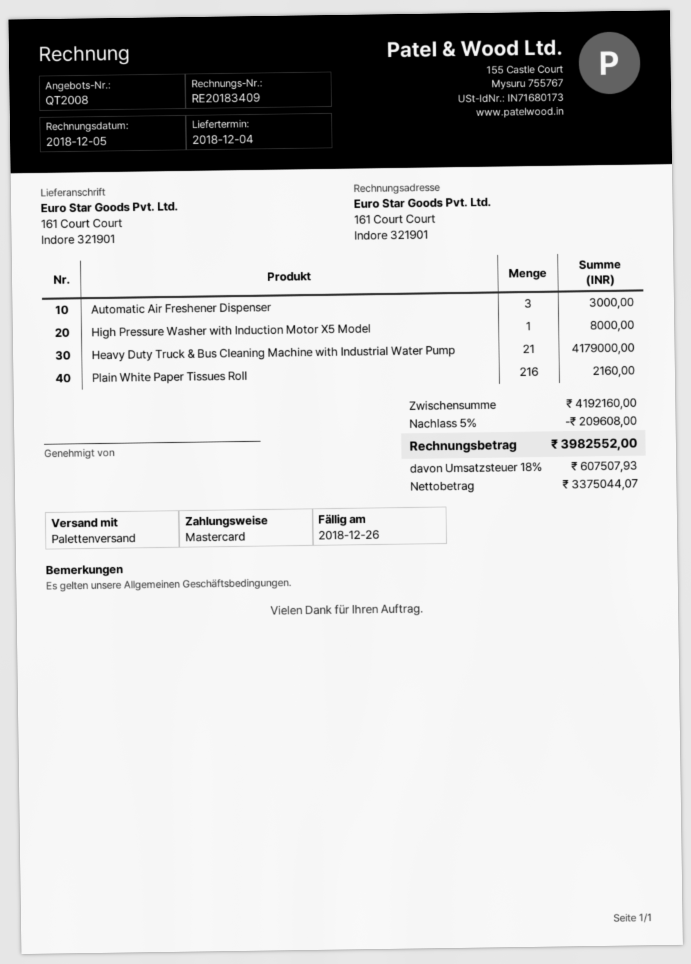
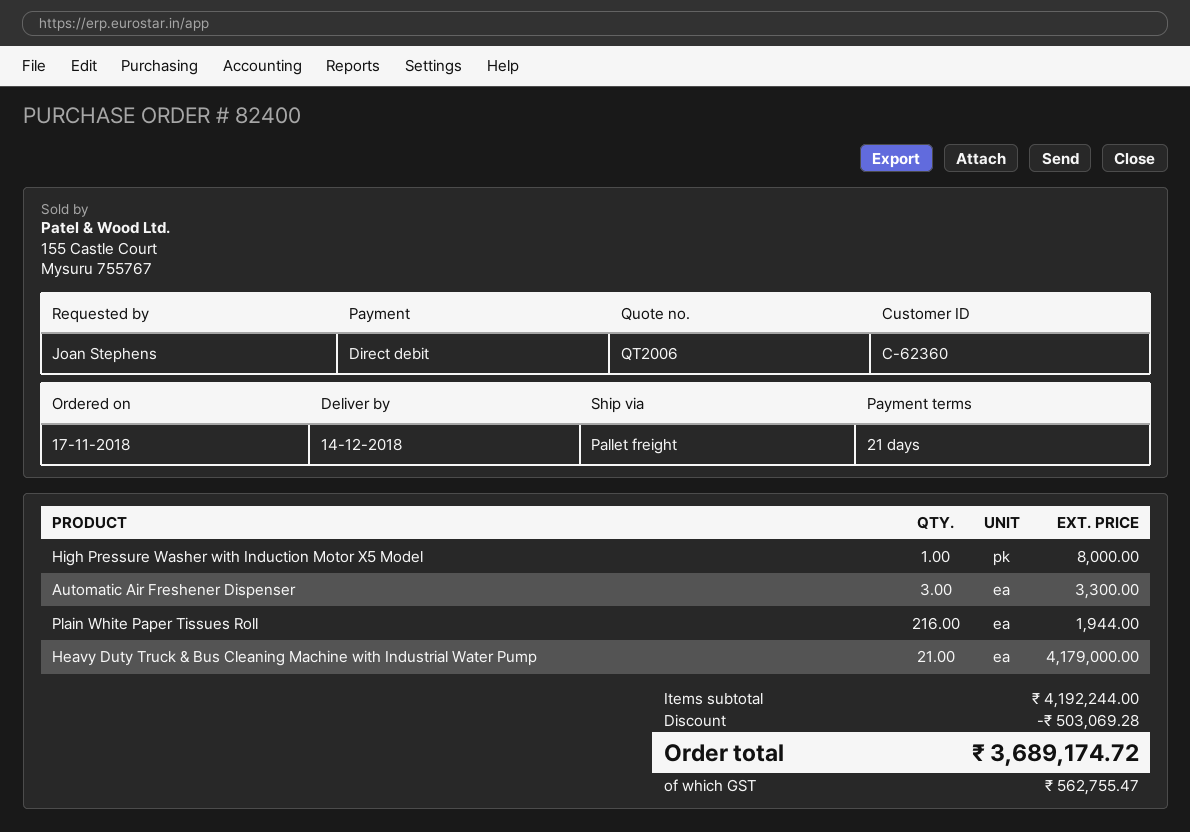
quote number: QT2008 -> QT2006
delivery date: 2018-12-04 -> 2018-12-14
payment method: Mastercard -> direct debit
Automatic Air Freshener Dispenser: 3 for 3000.00 -> 3 for 3300.00
Plain White Paper Tissues Roll: 216 for 2160.00 -> 216 for 1944.00
subtotal: 4192160.00 -> 4192244.00
discount: 209608.00 -> 503069.28
tax: 607507.93 -> 562755.47
total: 3982552.00 -> 3689174.72

